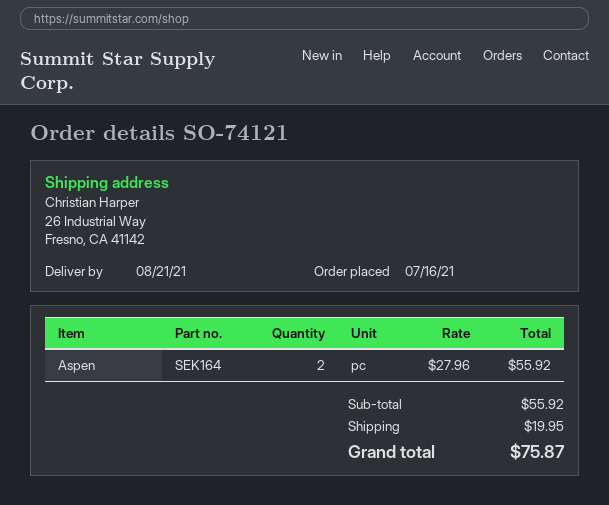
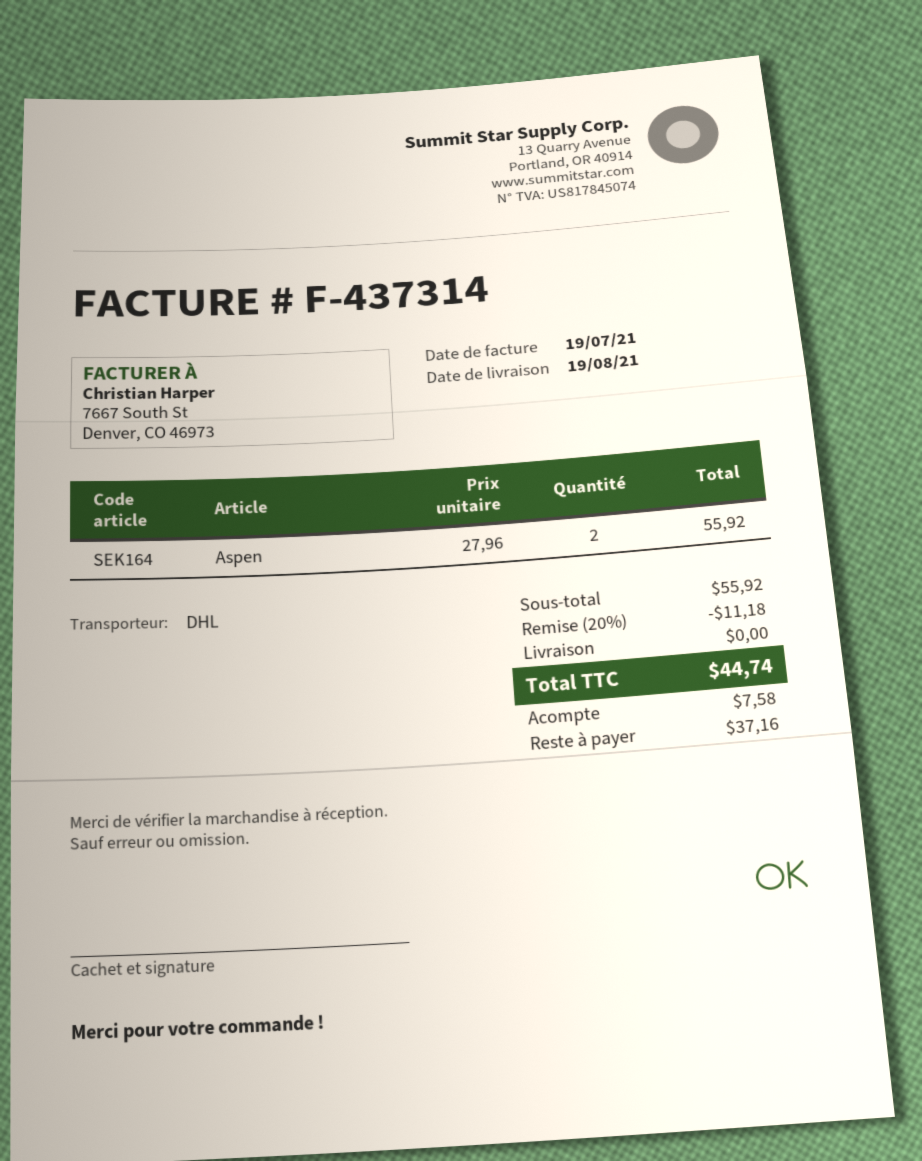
delivery date: 2021-08-21 -> 2021-08-19
discount: none -> 20% = 11.18
shipping: 19.95 -> 0.00
total: 75.87 -> 44.74

